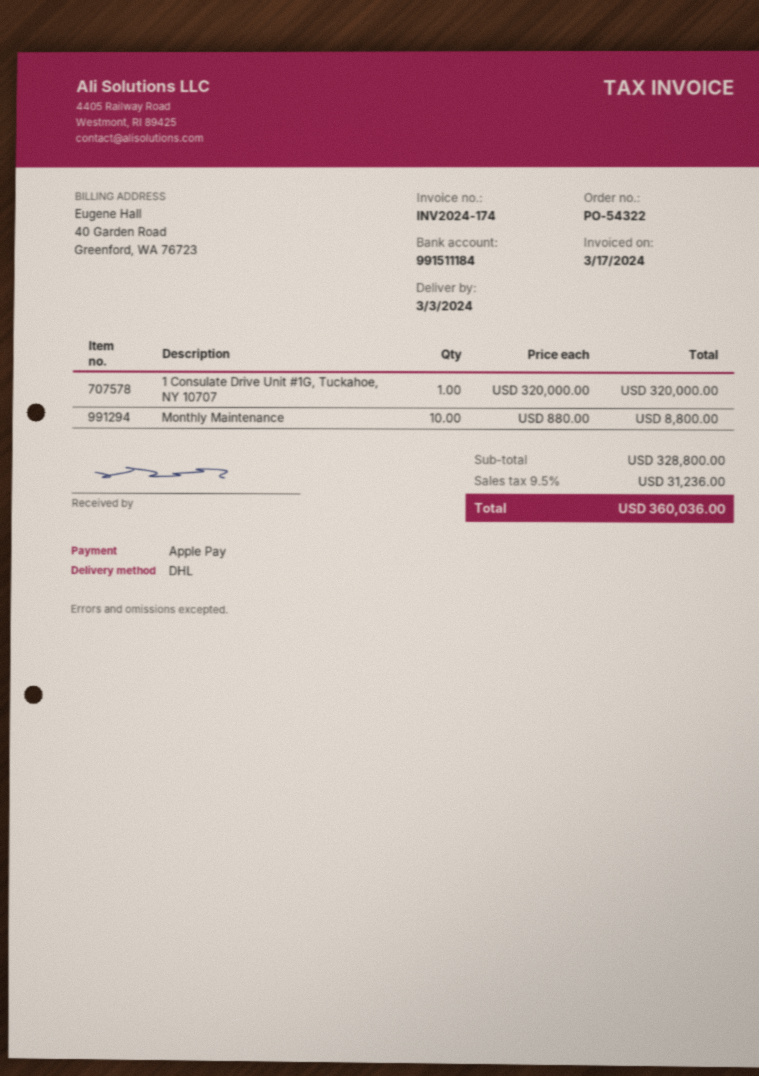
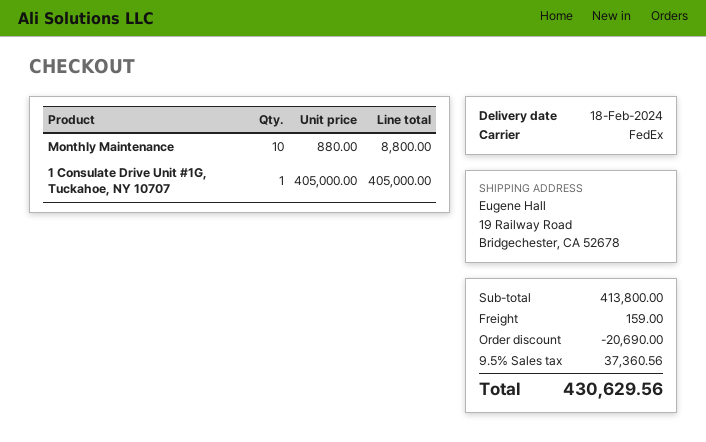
delivery date: 2024-03-03 -> 2024-02-18
shipping method: DHL -> FedEx
1 Consulate Drive Unit #1G, Tuckahoe, NY 10707: 1 x 320000.00 = 320000.00 -> 1 x 405000.00 = 405000.00
subtotal: 328800.00 -> 413800.00
discount: none -> 20690.00
shipping: none -> 159.00
tax: 9.5% = 31236.00 -> 9.5% = 37360.56
total: 360036.00 -> 430629.56

